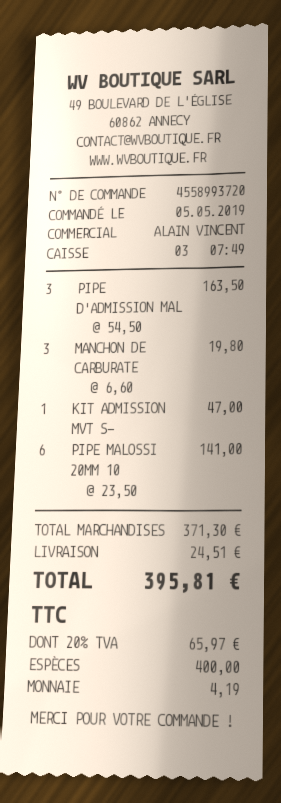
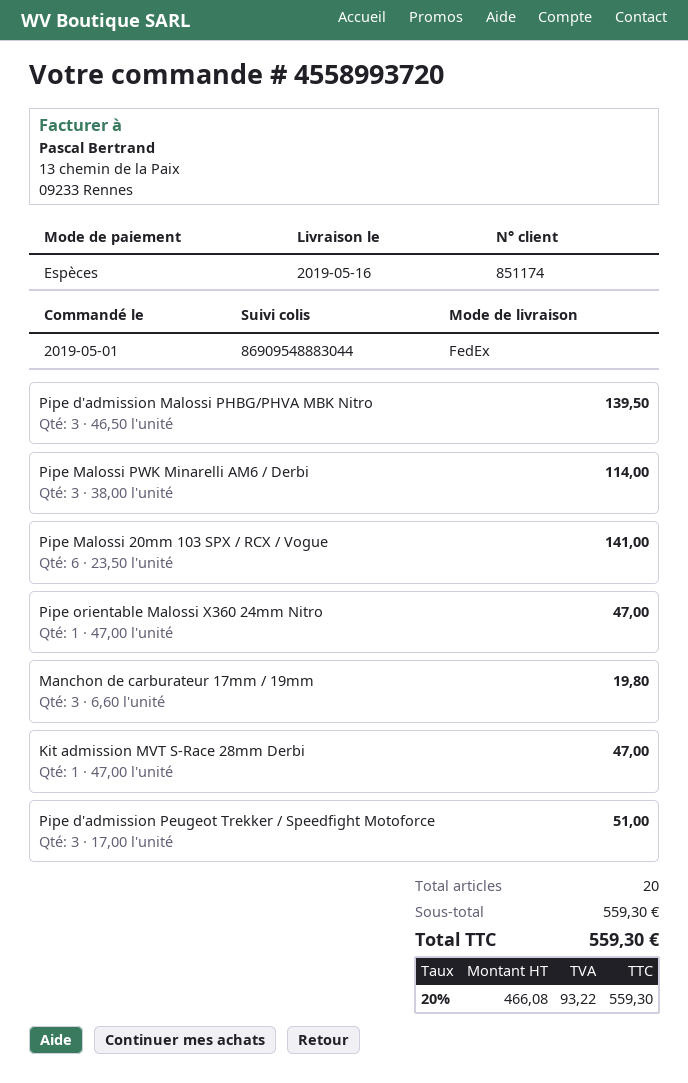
order date: 2019-05-05 -> 2019-05-01
PIPE D'ADMISSION MAL: 3 x 54.50 = 163.50 -> 3 x 46.50 = 139.50
Pipe Malossi PWK Minarelli AM6 / Derbi: none -> 3 x 38.00 = 114.00
Pipe orientable Malossi X360 24mm Nitro: none -> 1 x 47.00 = 47.00
Pipe d'admission Peugeot Trekker / Speedfight Motoforce: none -> 3 x 17.00 = 51.00
subtotal: 371.30 -> 559.30
shipping: 24.51 -> none
tax: 20% = 65.97 -> 20% = 93.22
total: 395.81 -> 559.30

